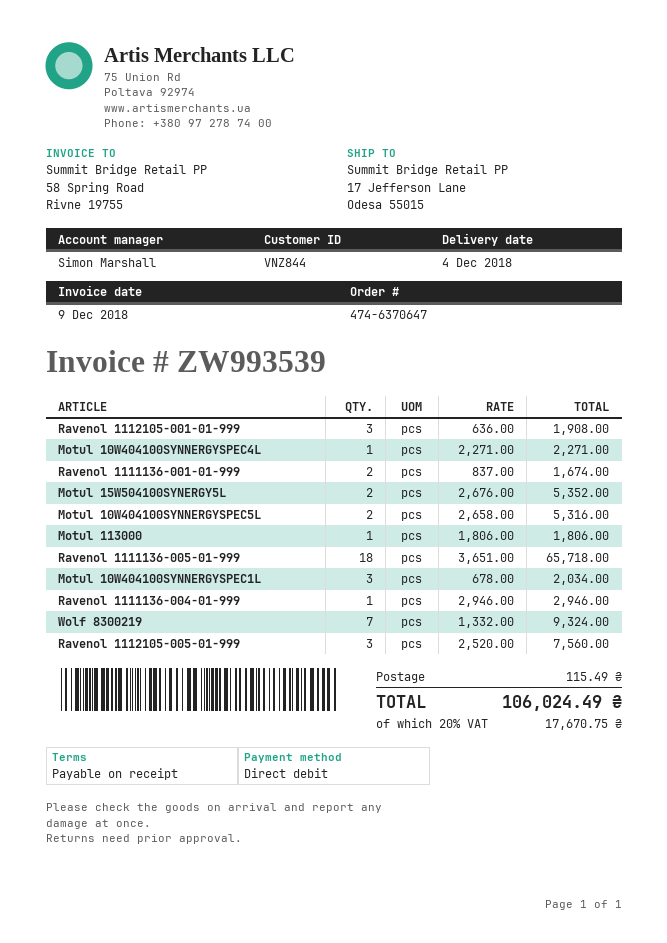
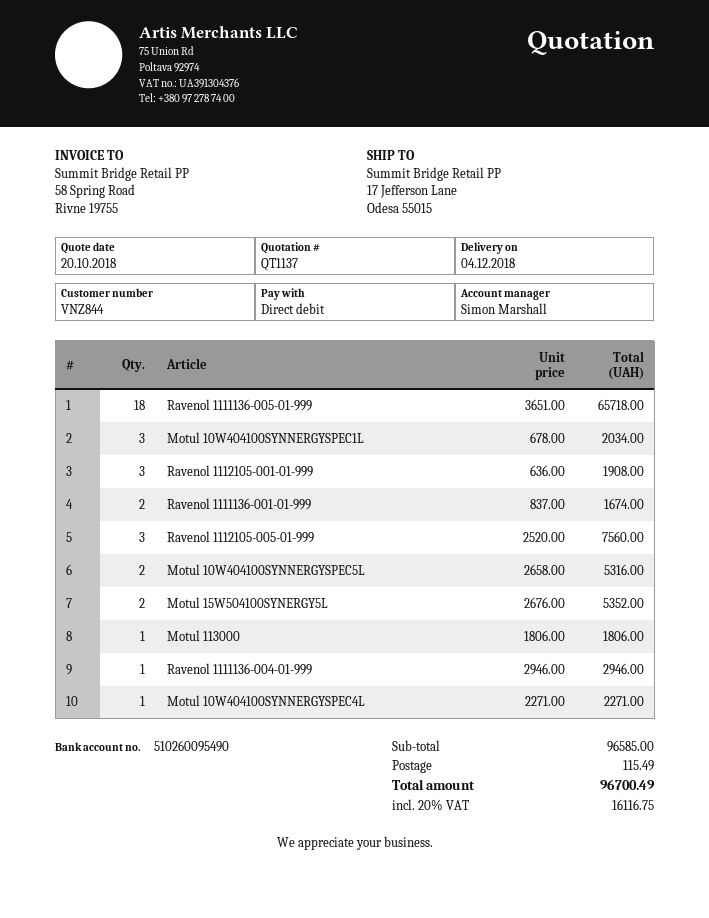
Wolf 8300219: 7 x 1332.00 = 9324.00 -> none
tax: 20% = 17670.75 -> 20% = 16116.75
total: 106024.49 -> 96700.49

